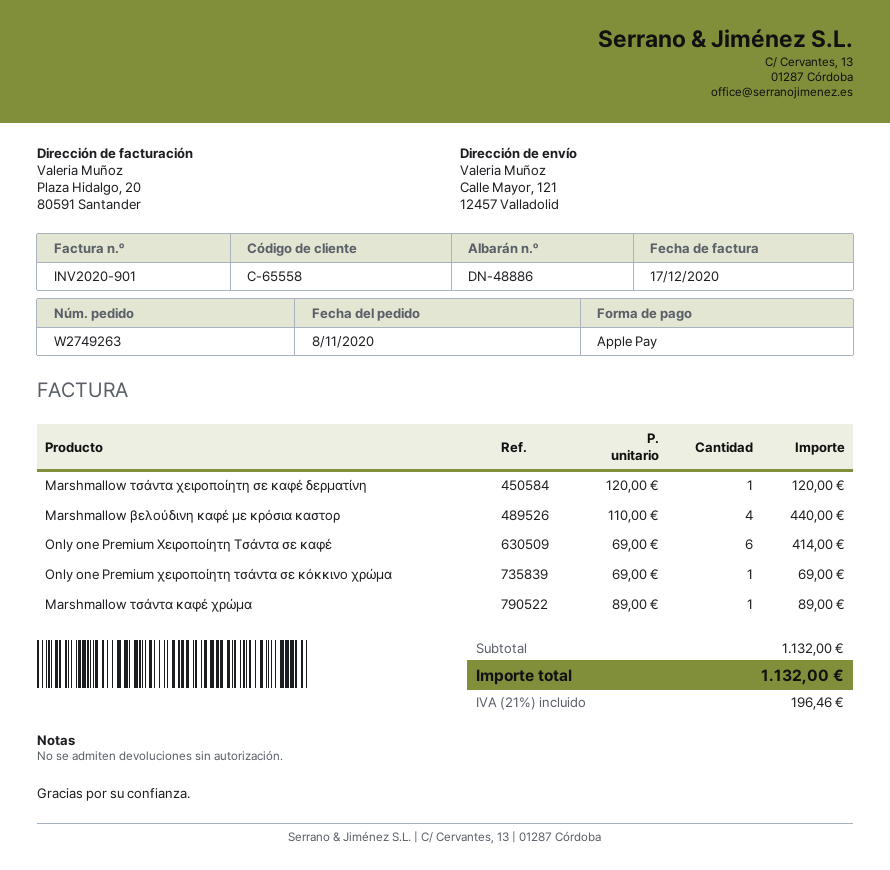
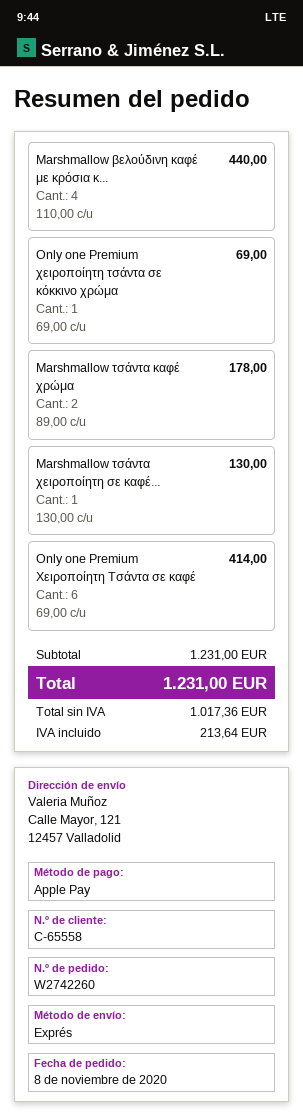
order number: W2749263 -> W2742260
Marshmallow τσάντα χειροποίητη σε καφέ δερματίνη: 1 x 120.00 = 120.00 -> 1 x 130.00 = 130.00
Marshmallow τσάντα καφέ χρώμα: 1 x 89.00 = 89.00 -> 2 x 89.00 = 178.00
subtotal: 1132.00 -> 1231.00
tax: 196.46 -> 213.64
total: 1132.00 -> 1231.00

